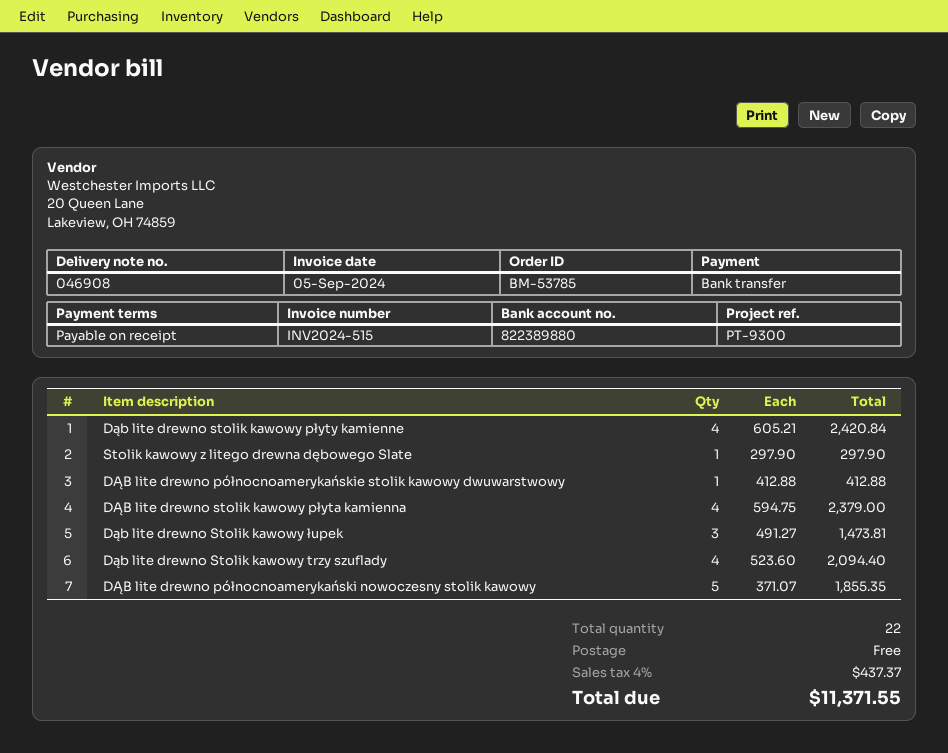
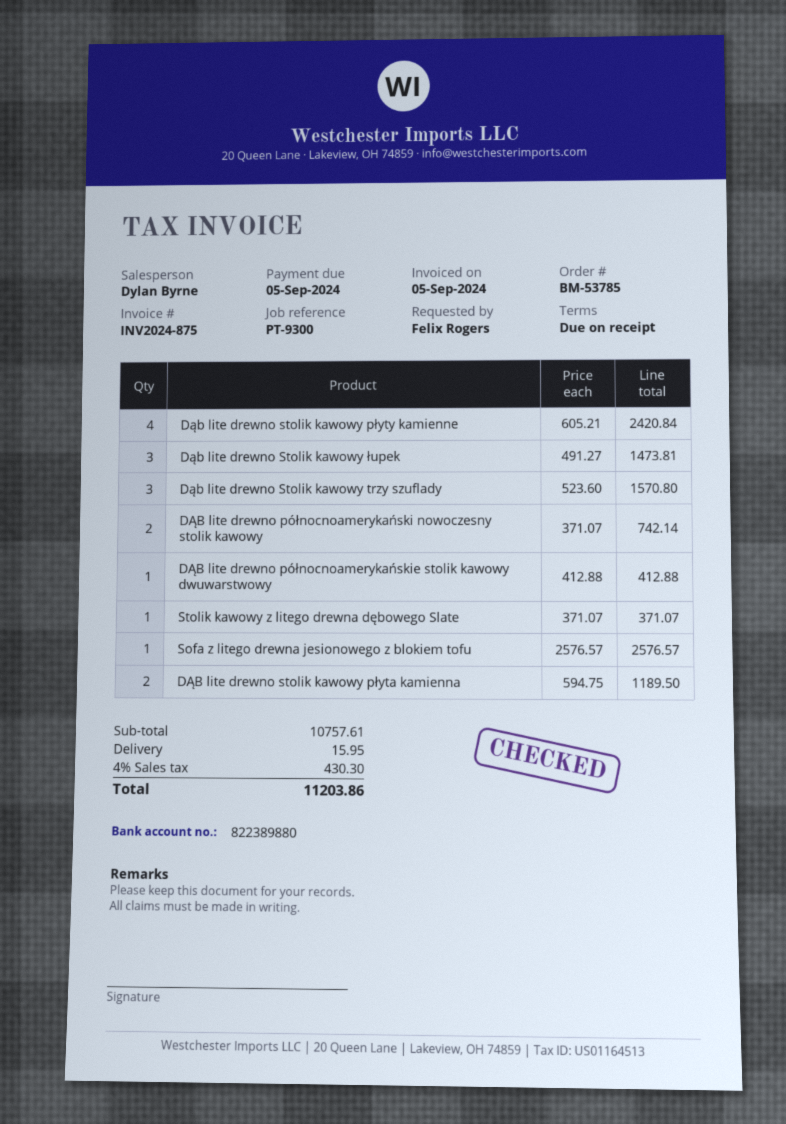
invoice number: INV2024-515 -> INV2024-875
Stolik kawowy z litego drewna dębowego Slate: 1 x 297.90 = 297.90 -> 1 x 371.07 = 371.07
DĄB lite drewno stolik kawowy płyta kamienna: 4 x 594.75 = 2379.00 -> 2 x 594.75 = 1189.50
Dąb lite drewno Stolik kawowy trzy szuflady: 4 x 523.60 = 2094.40 -> 3 x 523.60 = 1570.80
DĄB lite drewno północnoamerykański nowoczesny stolik kawowy: 5 x 371.07 = 1855.35 -> 2 x 371.07 = 742.14
Sofa z litego drewna jesionowego z blokiem tofu: none -> 1 x 2576.57 = 2576.57
shipping: 0.00 -> 15.95
tax: 4% = 437.37 -> 4% = 430.30
total: 11371.55 -> 11203.86

